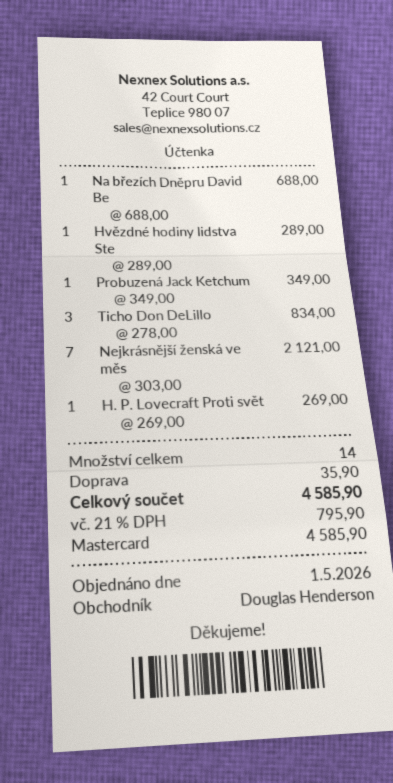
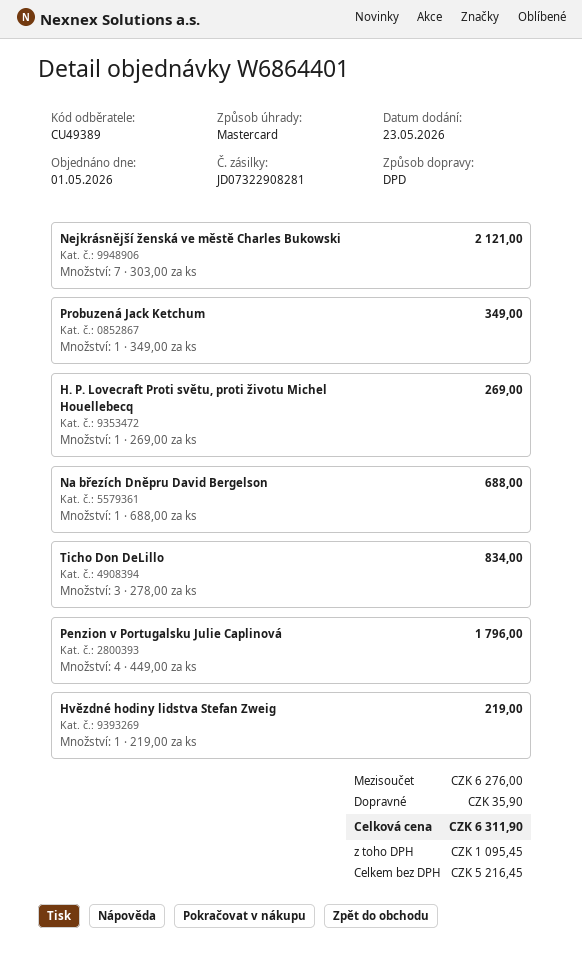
Hvězdné hodiny lidstva Ste: 1 x 289.00 = 289.00 -> 1 x 219.00 = 219.00
Penzion v Portugalsku Julie Caplinová: none -> 4 x 449.00 = 1796.00
tax: 795.90 -> 1095.45
total: 4585.90 -> 6311.90

